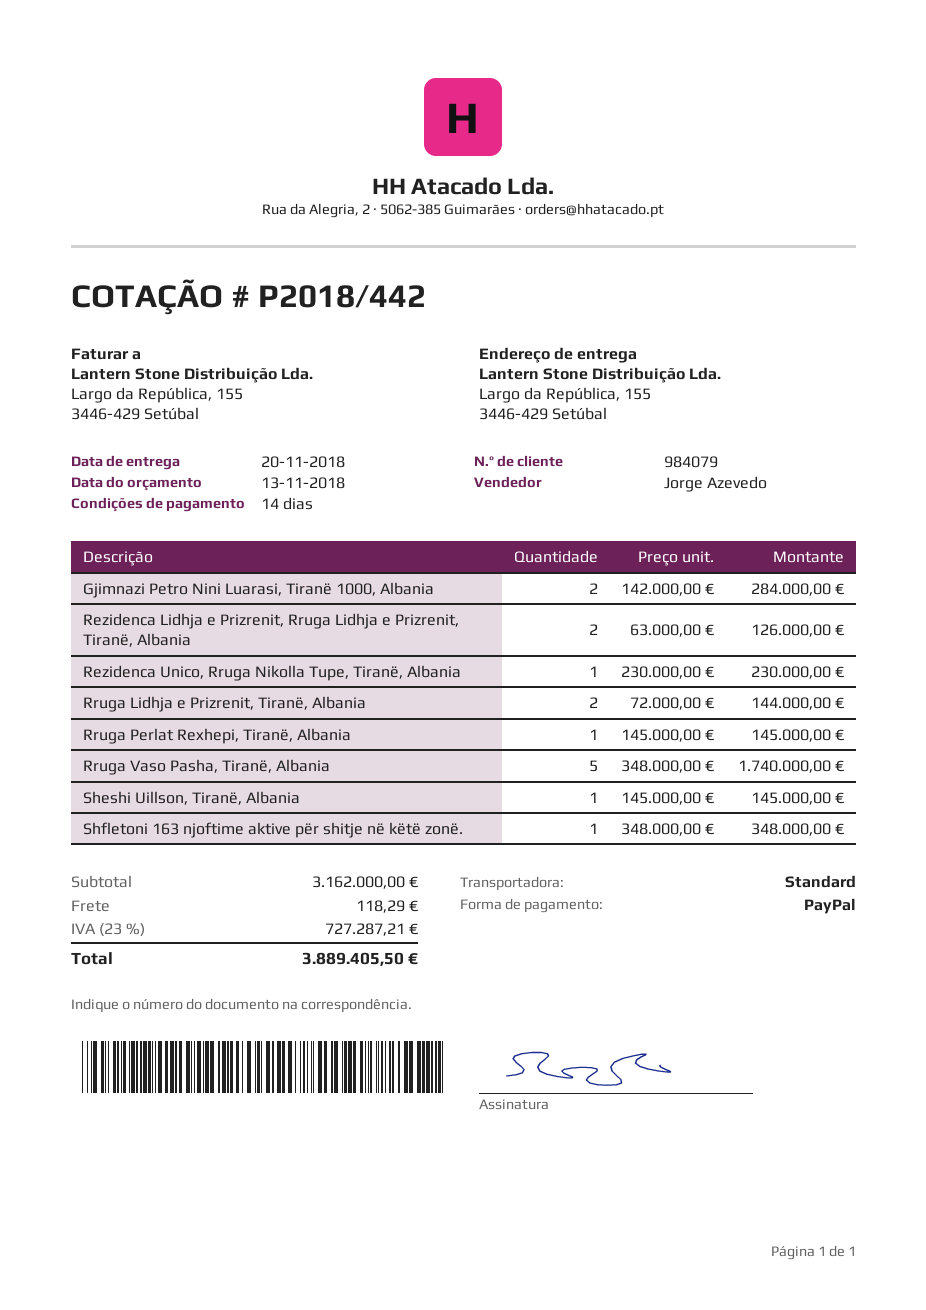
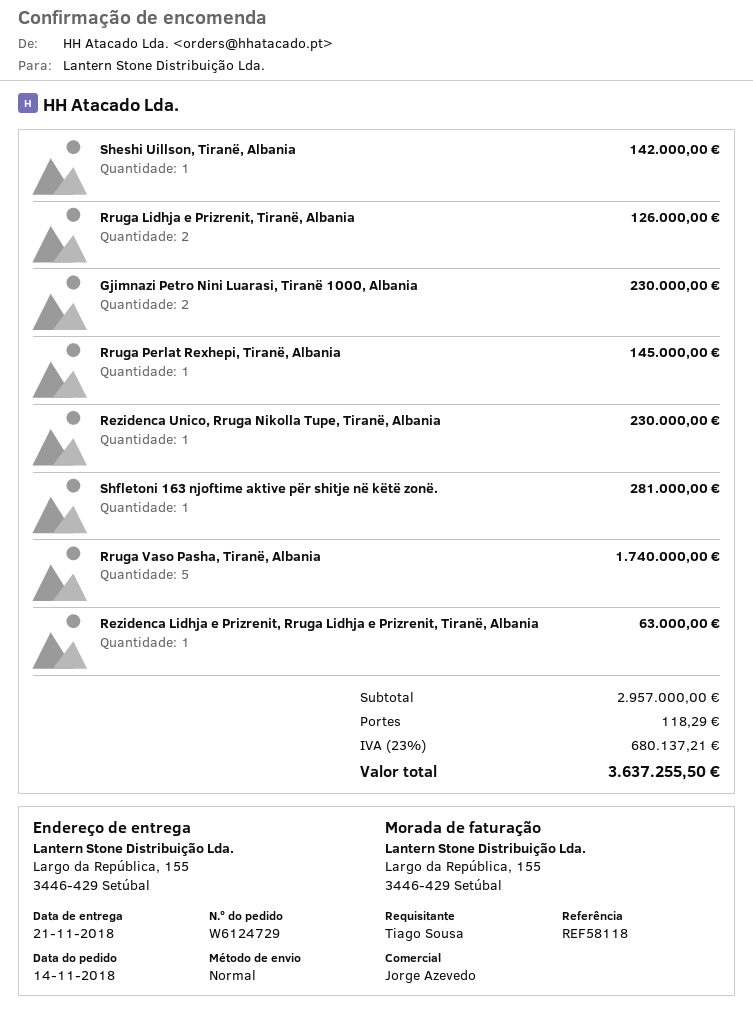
delivery date: 2018-11-20 -> 2018-11-21
Gjimnazi Petro Nini Luarasi, Tiranë 1000, Albania: 2 for 284000.00 -> 2 for 230000.00
Rezidenca Lidhja e Prizrenit, Rruga Lidhja e Prizrenit, Tiranë, Albania: 2 for 126000.00 -> 1 for 63000.00
Rruga Lidhja e Prizrenit, Tiranë, Albania: 2 for 144000.00 -> 2 for 126000.00
Sheshi Uillson, Tiranë, Albania: 1 for 145000.00 -> 1 for 142000.00
Shfletoni 163 njoftime aktive për shitje në këtë zonë.: 1 for 348000.00 -> 1 for 281000.00
subtotal: 3162000.00 -> 2957000.00
tax: 23% = 727287.21 -> 23% = 680137.21
total: 3889405.50 -> 3637255.50

